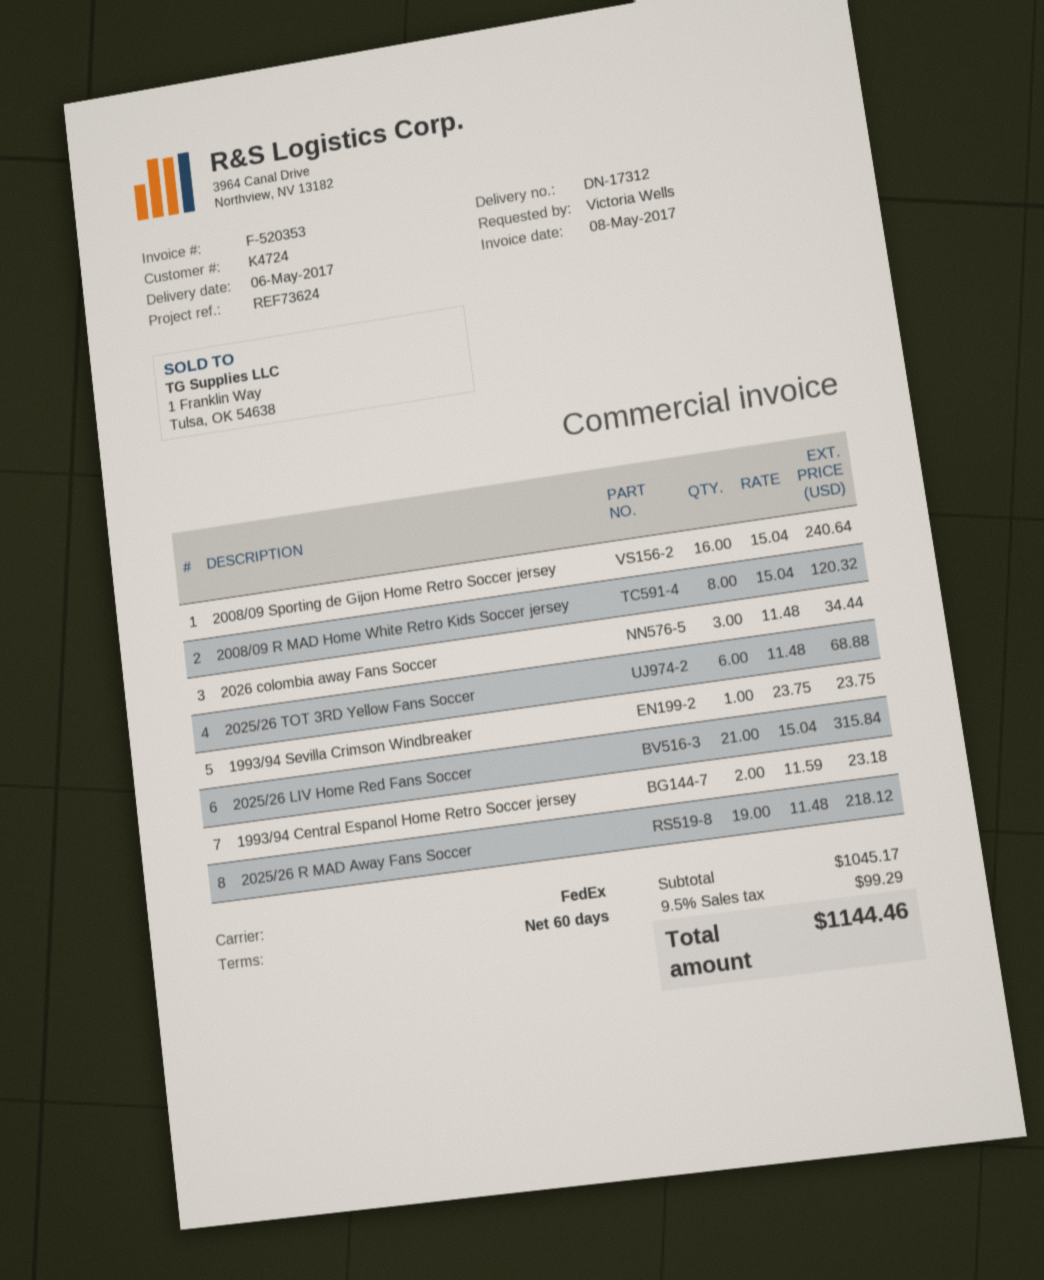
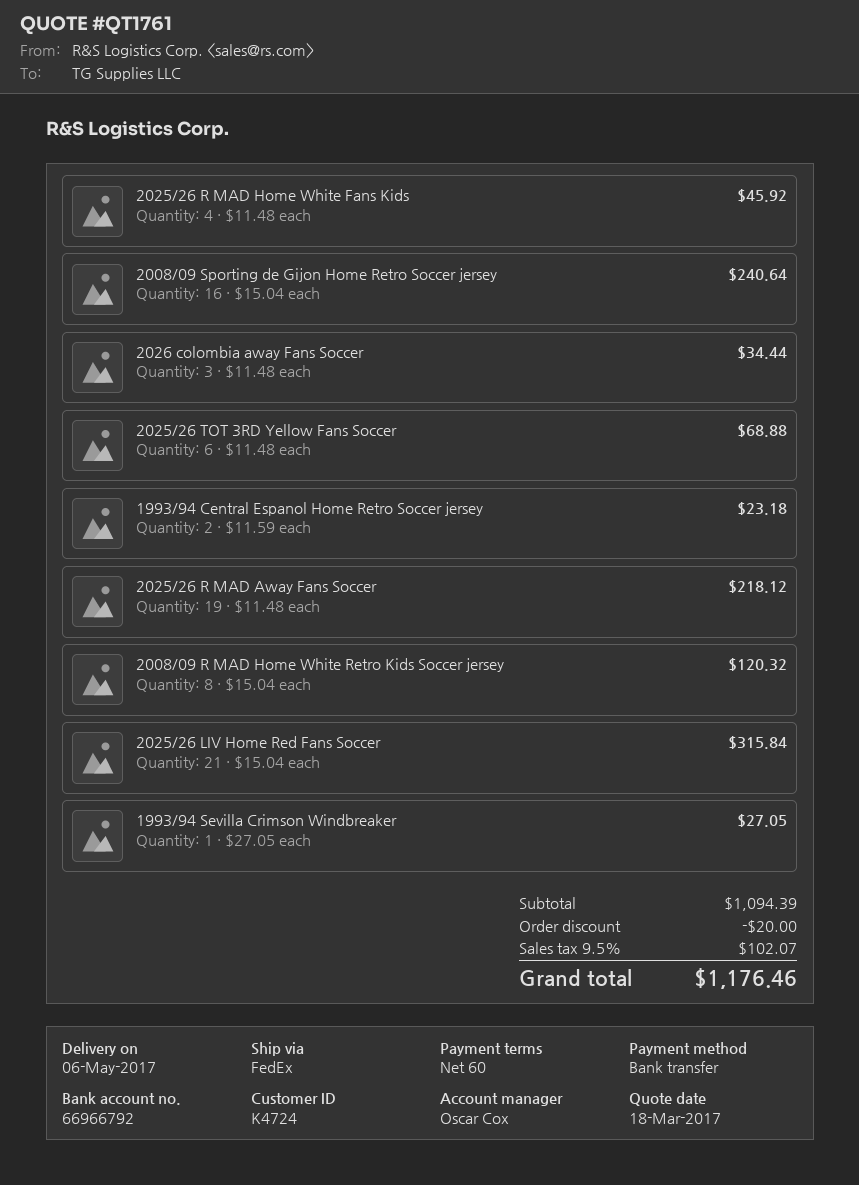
1993/94 Sevilla Crimson Windbreaker: 1 x 23.75 = 23.75 -> 1 x 27.05 = 27.05
2025/26 R MAD Home White Fans Kids: none -> 4 x 11.48 = 45.92
subtotal: 1045.17 -> 1094.39
discount: none -> 20.00
tax: 9.5% = 99.29 -> 9.5% = 102.07
total: 1144.46 -> 1176.46

